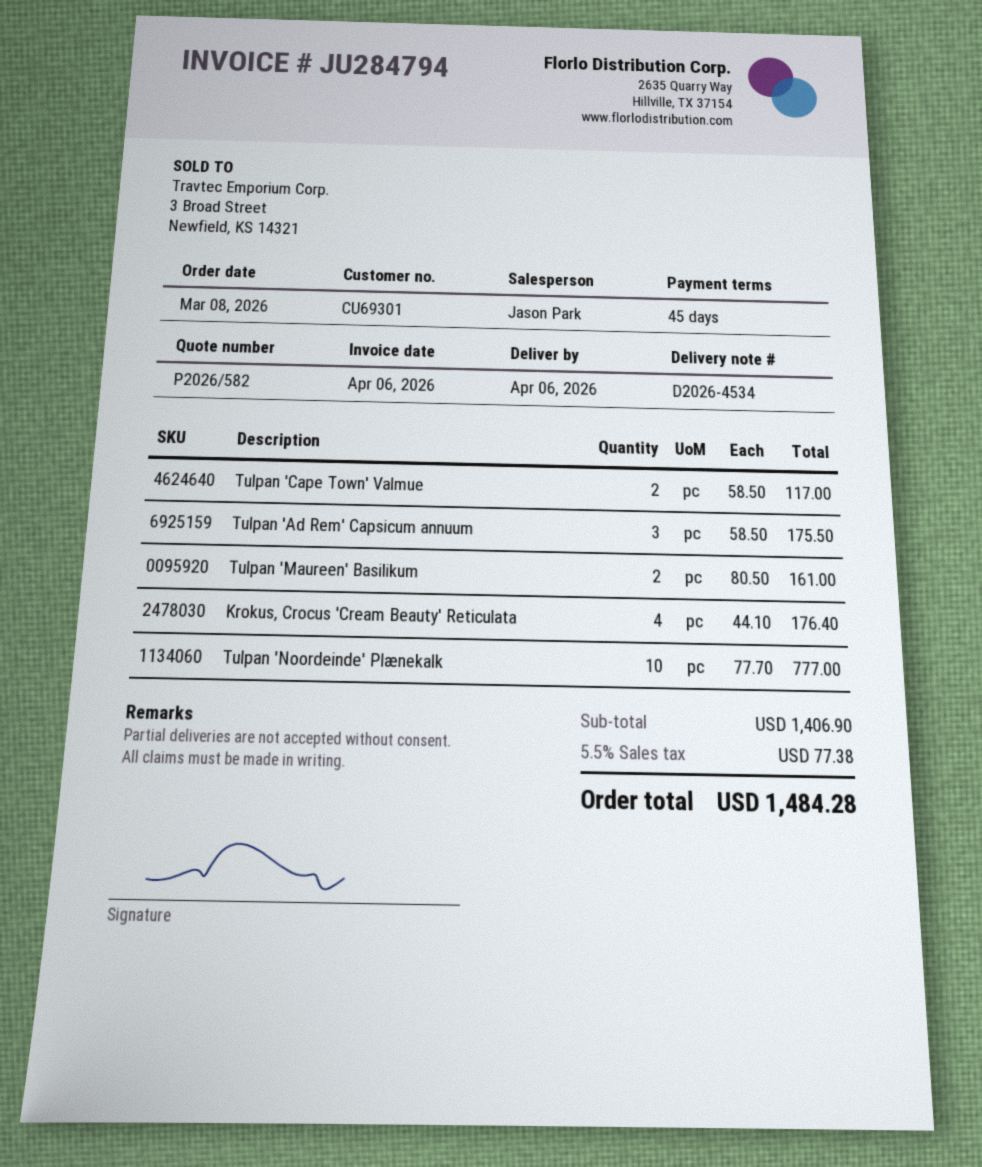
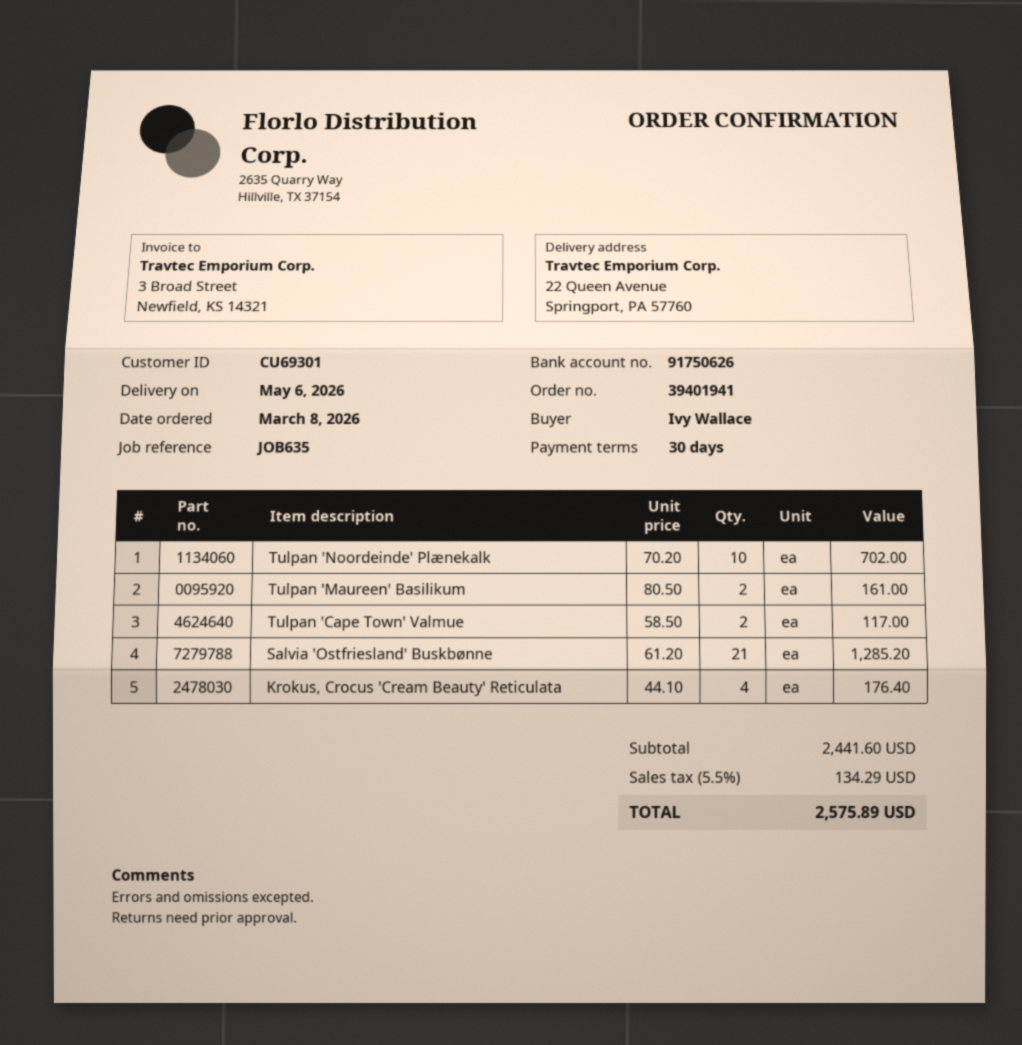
delivery date: 2026-04-06 -> 2026-05-06
payment terms: 45 days -> 30 days
Tulpan 'Ad Rem' Capsicum annuum: 3 x 58.50 = 175.50 -> none
Tulpan 'Noordeinde' Plænekalk: 10 x 77.70 = 777.00 -> 10 x 70.20 = 702.00
Salvia 'Ostfriesland' Buskbønne: none -> 21 x 61.20 = 1285.20
subtotal: 1406.90 -> 2441.60
tax: 5.5% = 77.38 -> 5.5% = 134.29
total: 1484.28 -> 2575.89

